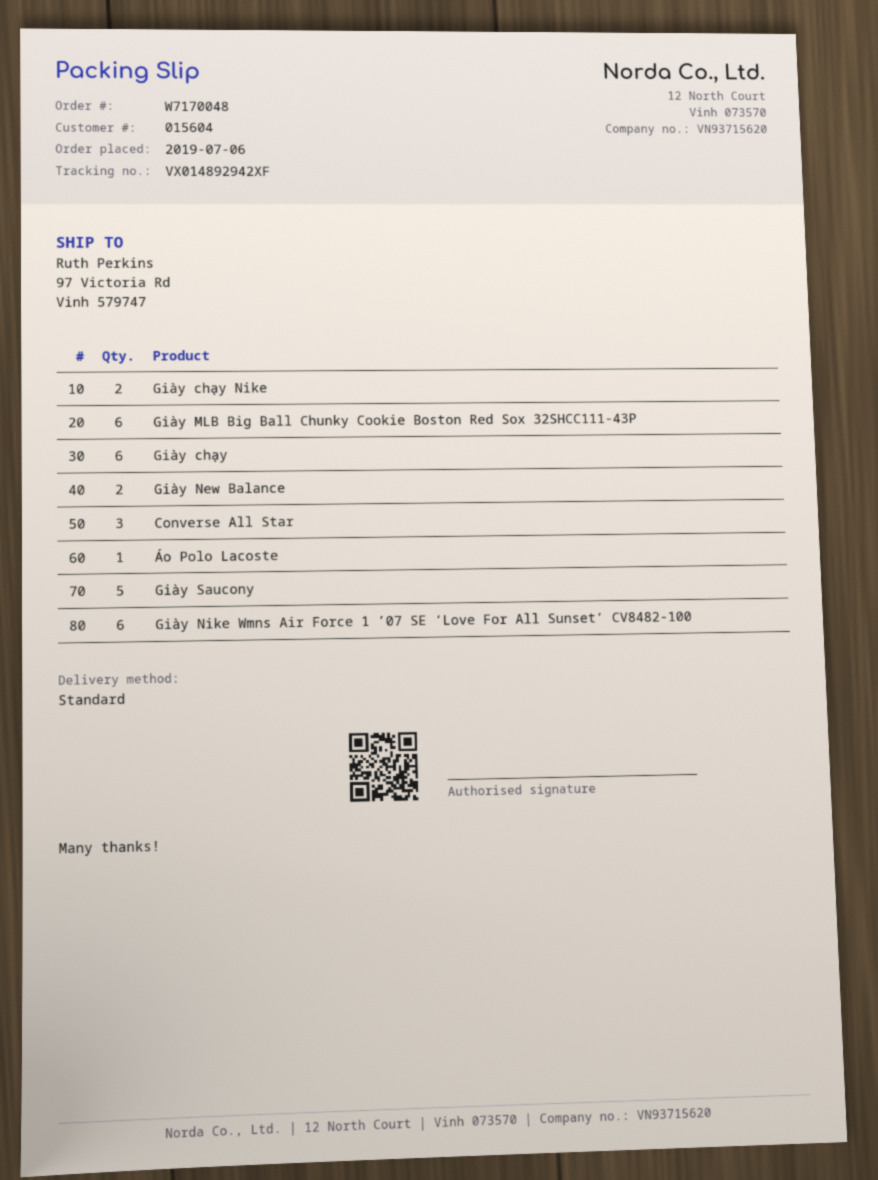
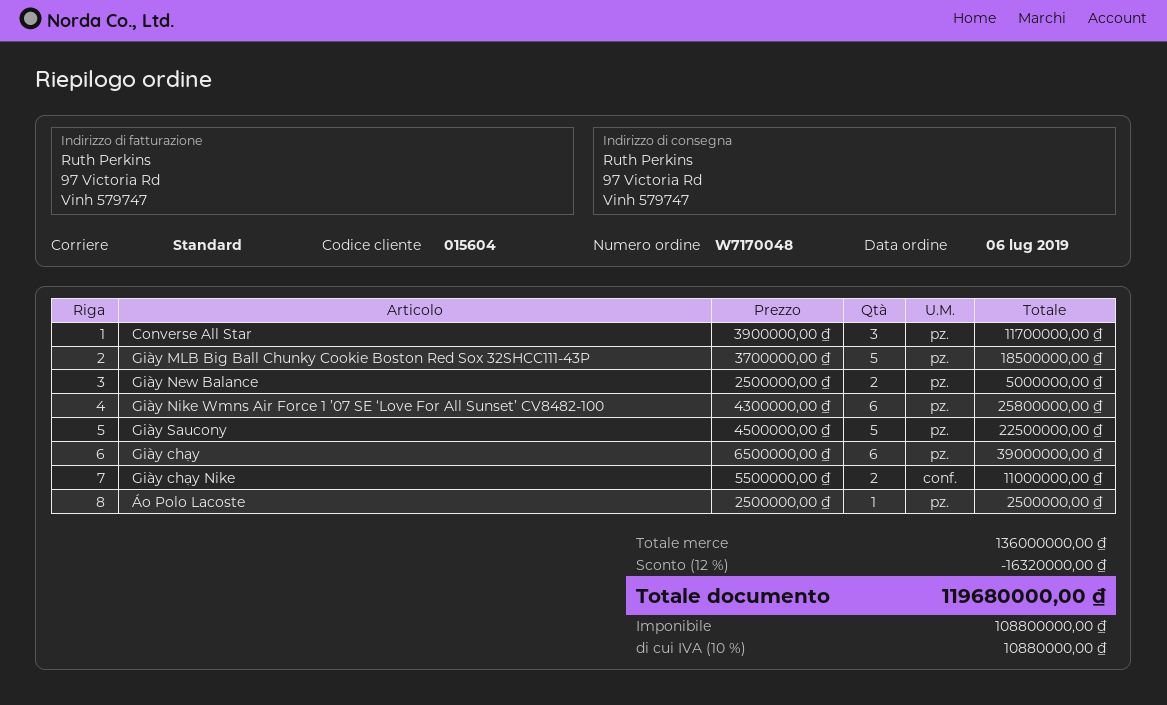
Giày MLB Big Ball Chunky Cookie Boston Red Sox 32SHCC111-43P: 6 -> 5

